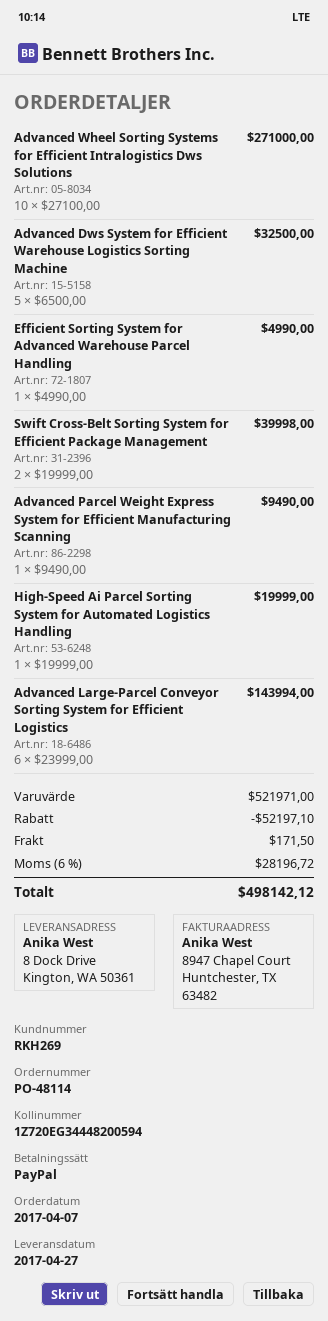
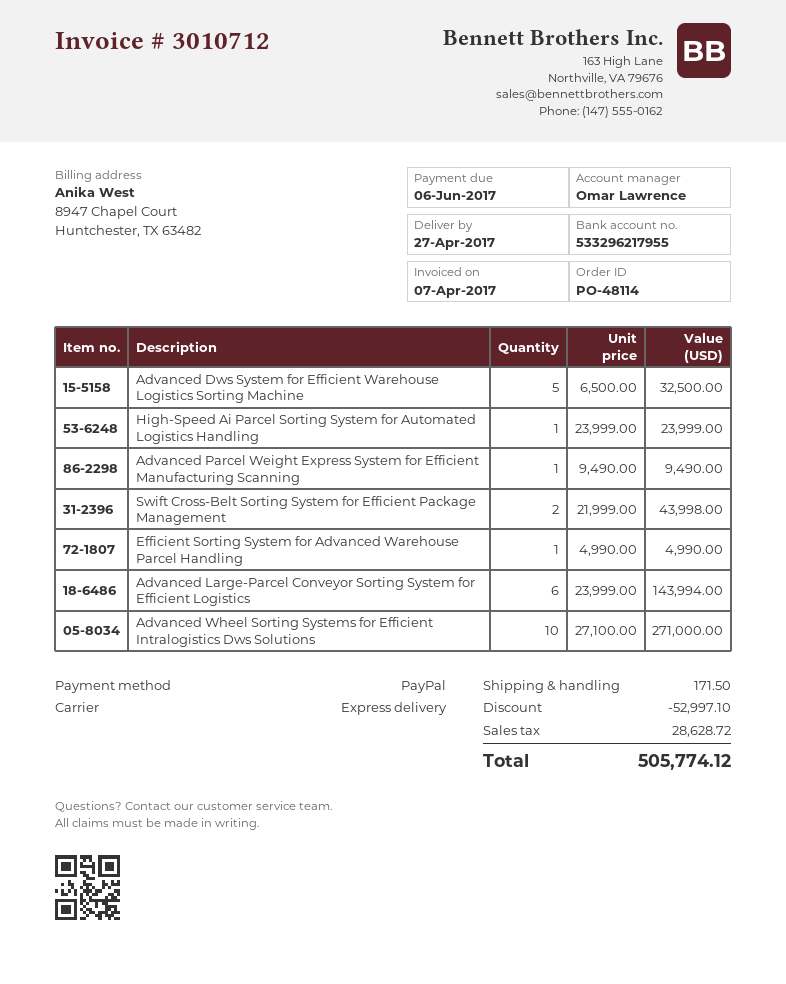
Swift Cross-Belt Sorting System for Efficient Package Management: 2 x 19999.00 = 39998.00 -> 2 x 21999.00 = 43998.00
High-Speed Ai Parcel Sorting System for Automated Logistics Handling: 1 x 19999.00 = 19999.00 -> 1 x 23999.00 = 23999.00
discount: 52197.10 -> 52997.10
tax: 28196.72 -> 28628.72
total: 498142.12 -> 505774.12

